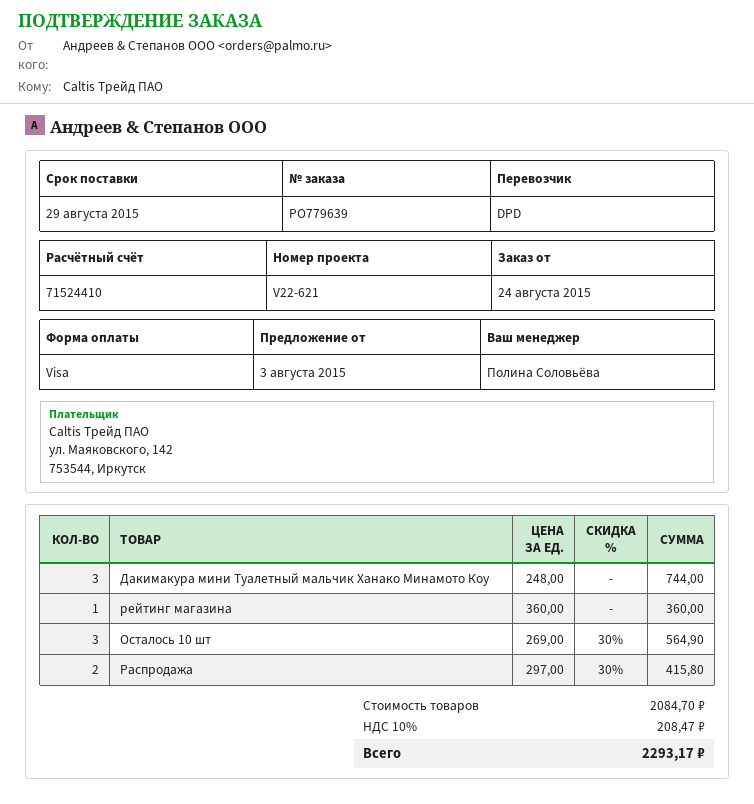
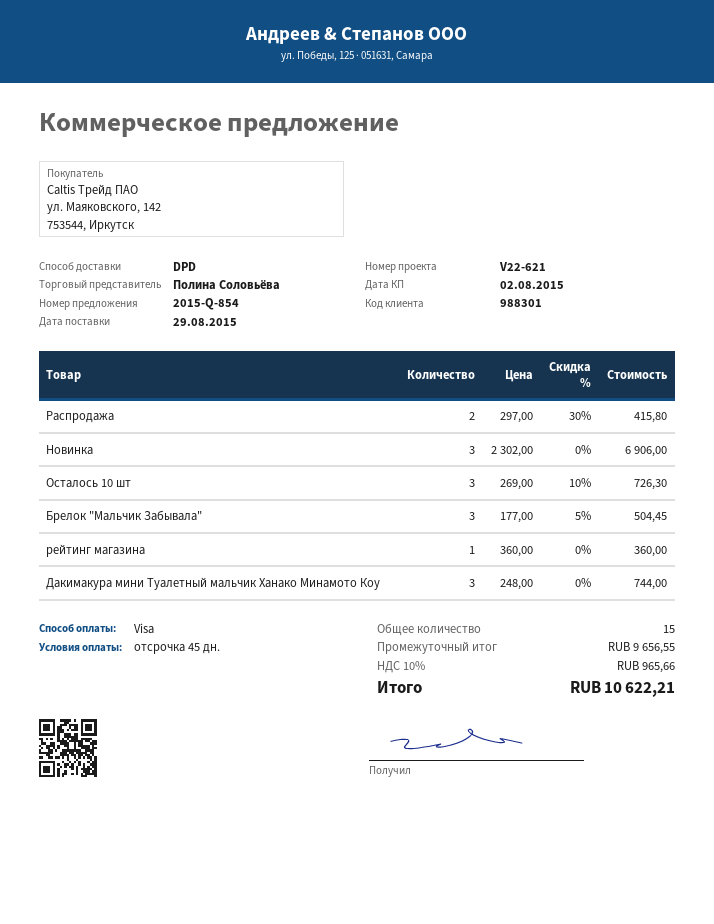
quote date: 2015-08-03 -> 2015-08-02
Осталось 10 шт: 3 x 269.00 - 30% = 564.90 -> 3 x 269.00 - 10% = 726.30
Новинка: none -> 3 x 2302.00 = 6906.00
Брелок "Мальчик Забывала": none -> 3 x 177.00 - 5% = 504.45
subtotal: 2084.70 -> 9656.55
tax: 10% = 208.47 -> 10% = 965.66
total: 2293.17 -> 10622.21

